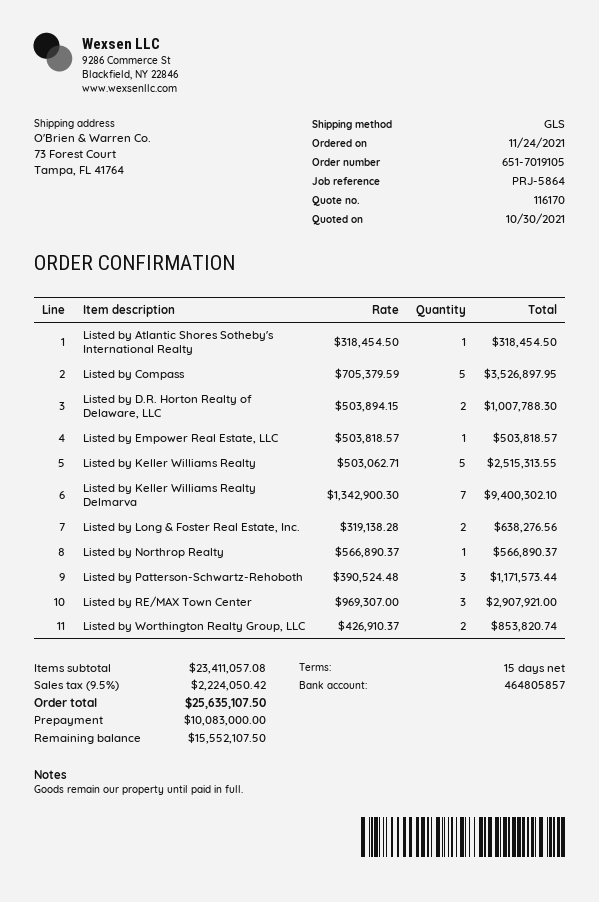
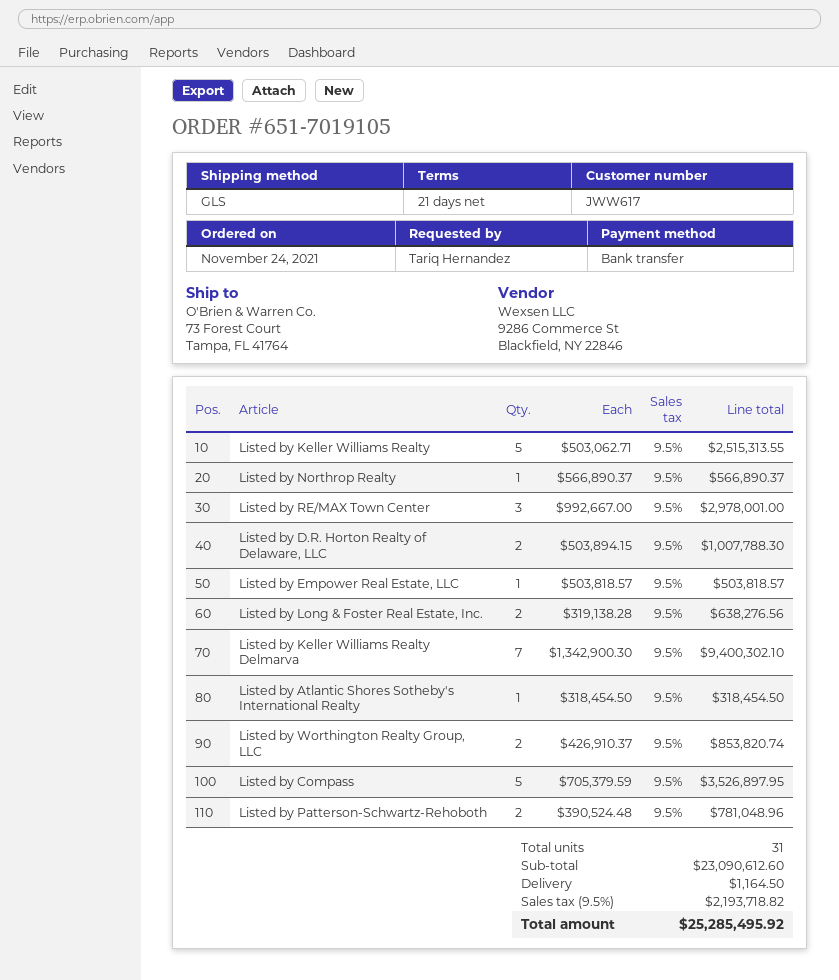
payment terms: 15 days -> 21 days
Listed by Patterson-Schwartz-Rehoboth: 3 x 390524.48 = 1171573.44 -> 2 x 390524.48 = 781048.96
Listed by RE/MAX Town Center: 3 x 969307.00 = 2907921.00 -> 3 x 992667.00 = 2978001.00
subtotal: 23411057.08 -> 23090612.60
shipping: none -> 1164.50
tax: 9.5% = 2224050.42 -> 9.5% = 2193718.82
total: 25635107.50 -> 25285495.92

